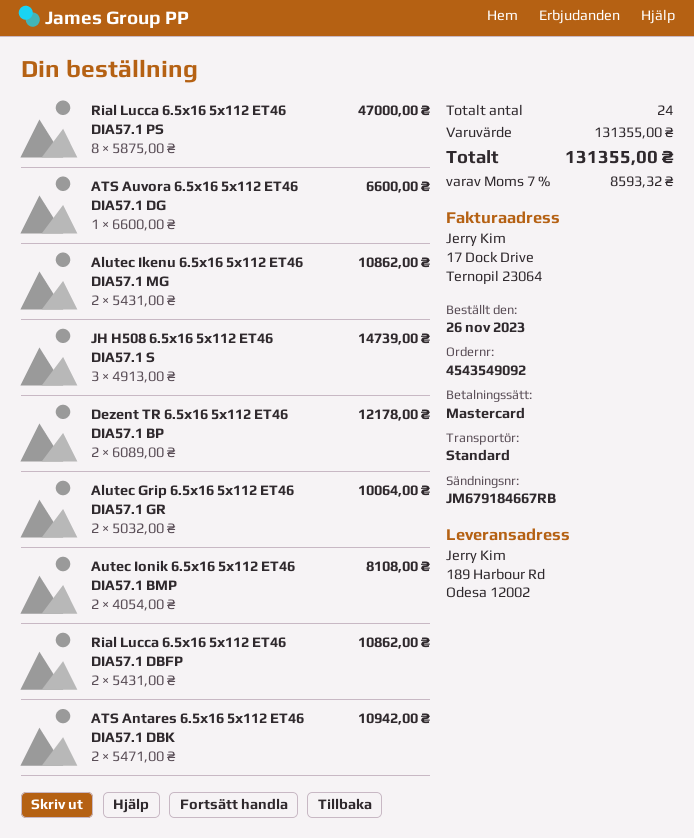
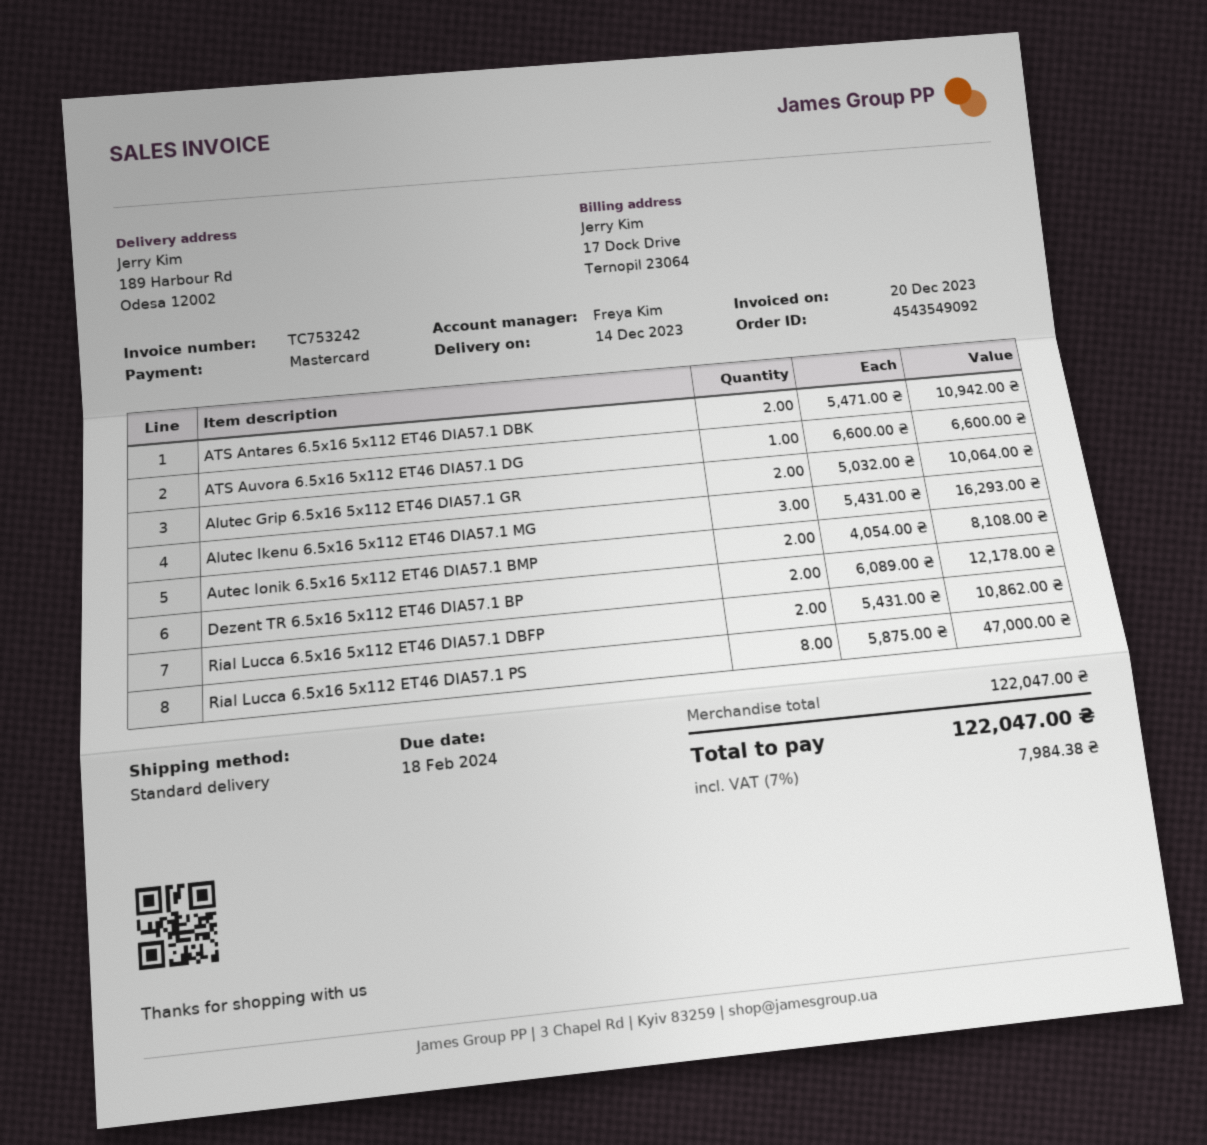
Alutec Ikenu 6.5x16 5x112 ET46 DIA57.1 MG: 2 x 5431.00 = 10862.00 -> 3 x 5431.00 = 16293.00
JH H508 6.5x16 5x112 ET46 DIA57.1 S: 3 x 4913.00 = 14739.00 -> none
subtotal: 131355.00 -> 122047.00
tax: 7% = 8593.32 -> 7% = 7984.38
total: 131355.00 -> 122047.00

